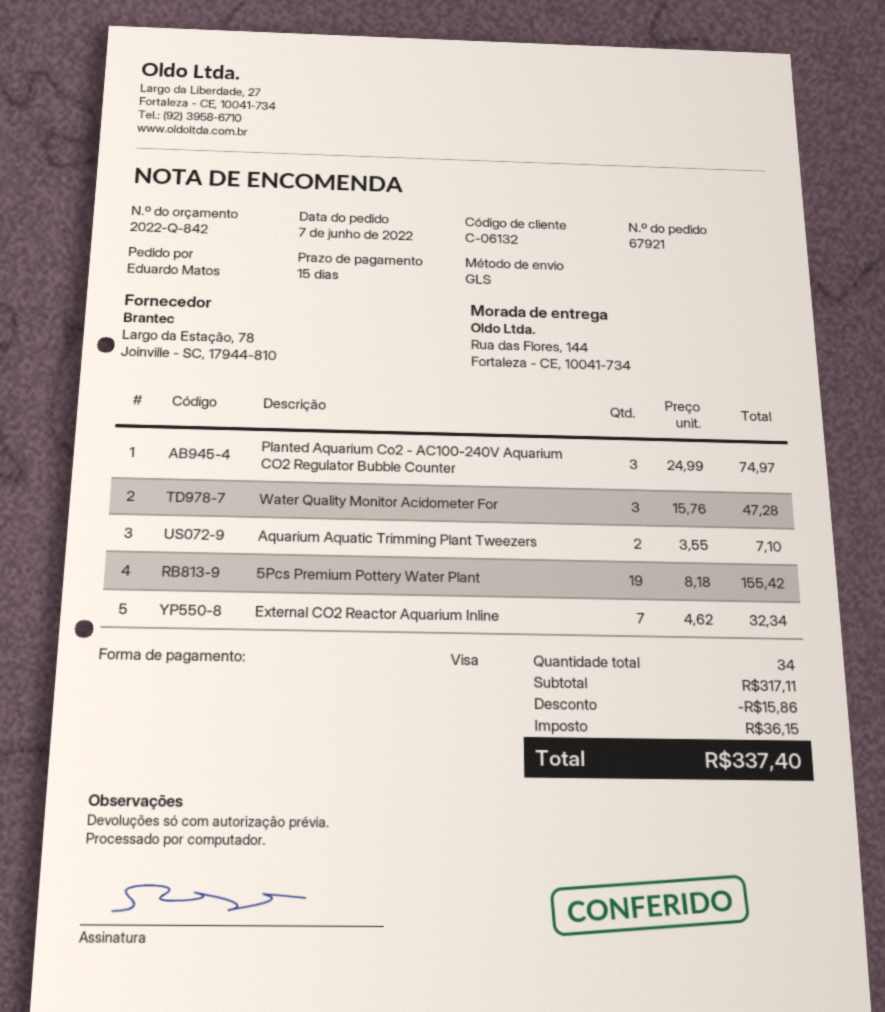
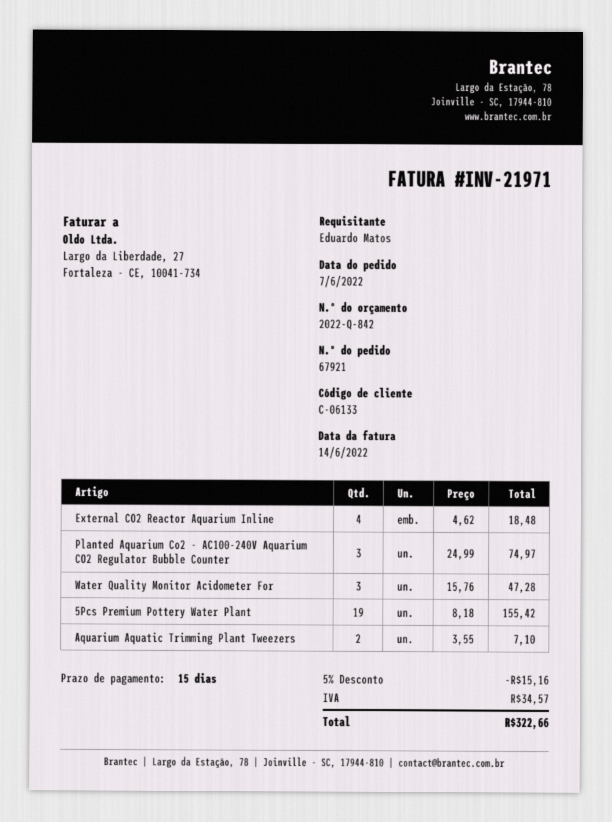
customer number: C-06132 -> C-06133
External CO2 Reactor Aquarium Inline: 7 x 4.62 = 32.34 -> 4 x 4.62 = 18.48
discount: 15.86 -> 15.16
tax: 36.15 -> 34.57
total: 337.40 -> 322.66

